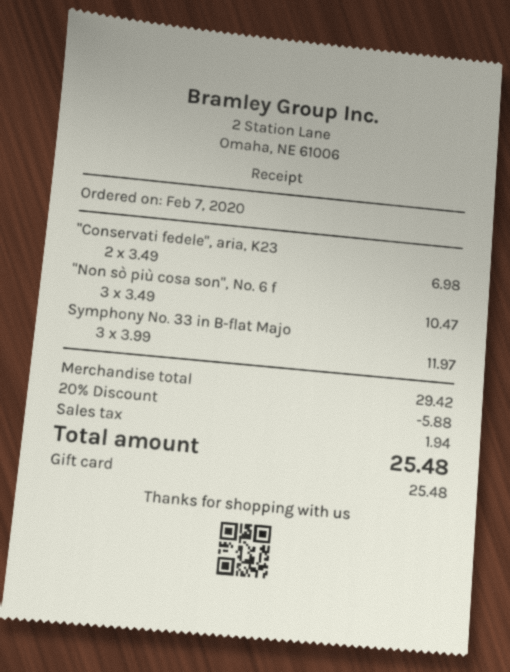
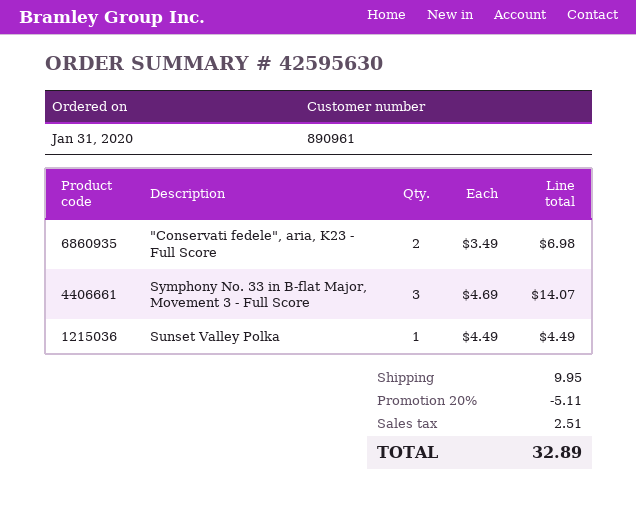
order date: 2020-02-07 -> 2020-01-31
"Non sò più cosa son", No. 6 f: 3 x 3.49 = 10.47 -> none
Symphony No. 33 in B-flat Majo: 3 x 3.99 = 11.97 -> 3 x 4.69 = 14.07
Sunset Valley Polka: none -> 1 x 4.49 = 4.49
discount: 20% = 5.88 -> 20% = 5.11
shipping: none -> 9.95
tax: 1.94 -> 2.51
total: 25.48 -> 32.89

